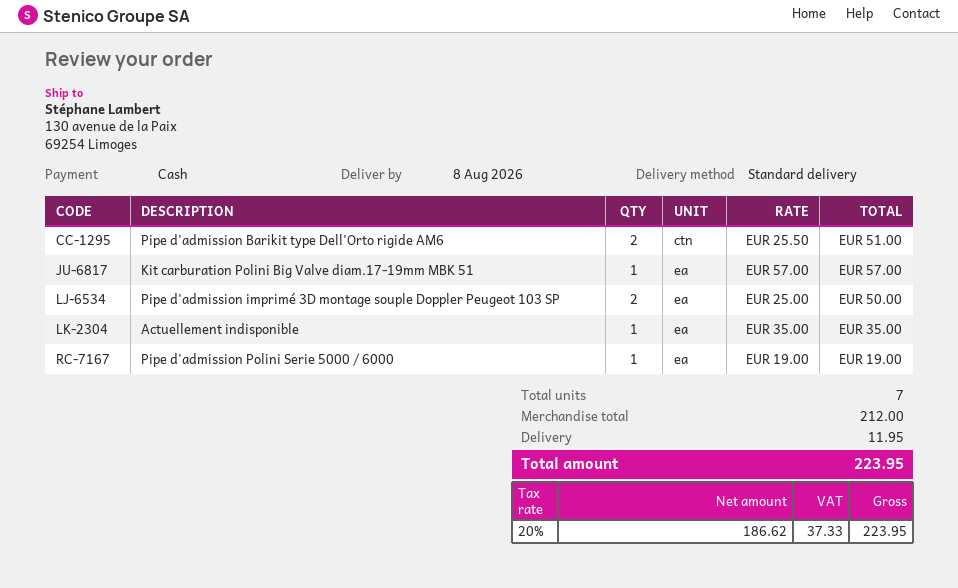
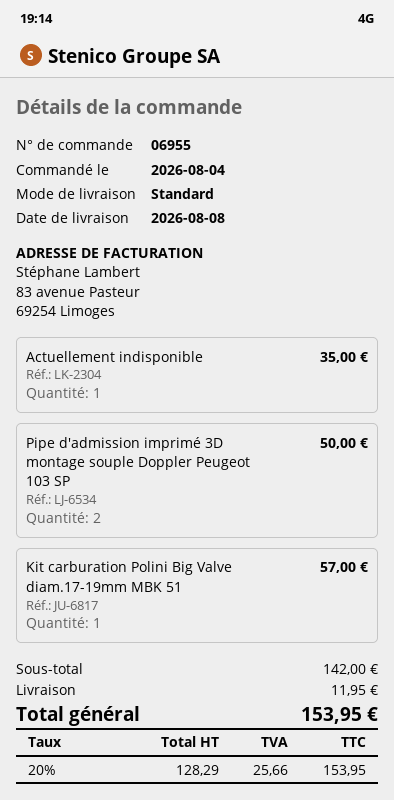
Pipe d'admission Barikit type Dell'Orto rigide AM6: 2 for 51.00 -> none
Pipe d'admission Polini Serie 5000 / 6000: 1 for 19.00 -> none
subtotal: 212.00 -> 142.00
net: 186.62 -> 128.29
tax: 20% = 37.33 -> 20% = 25.66
total: 223.95 -> 153.95

